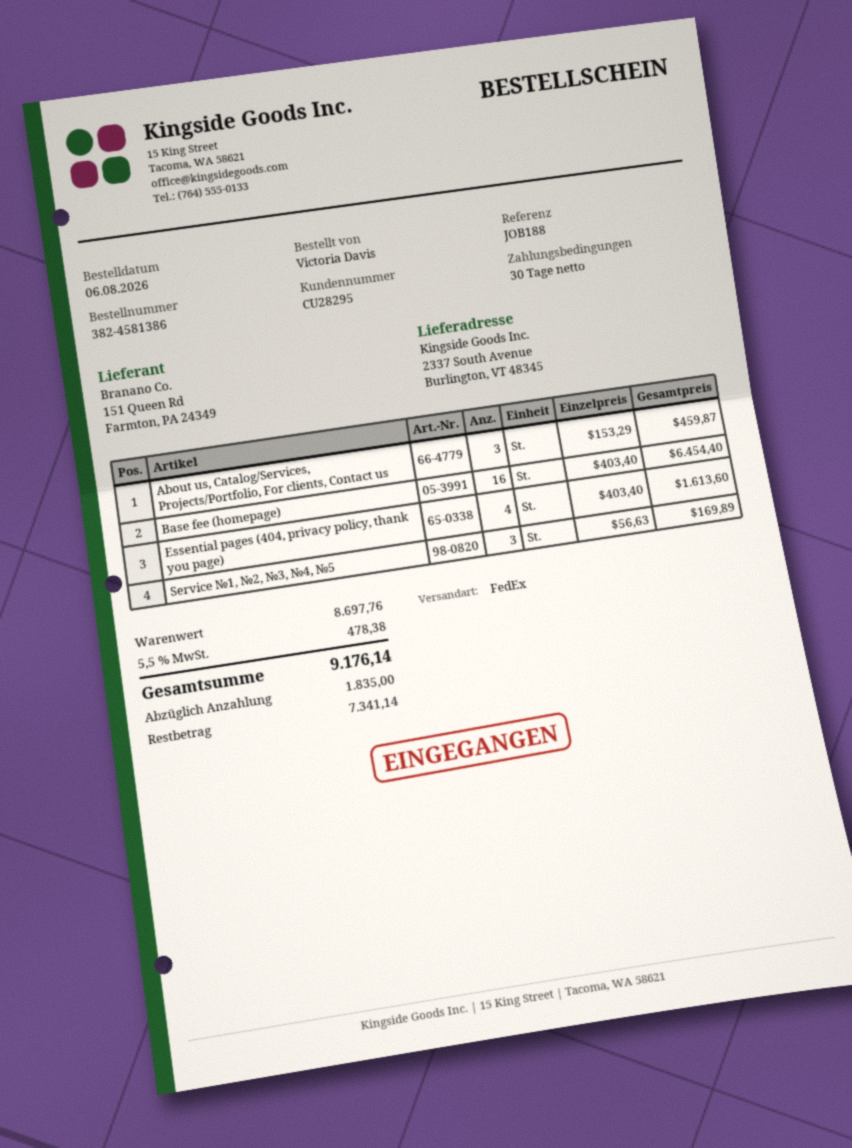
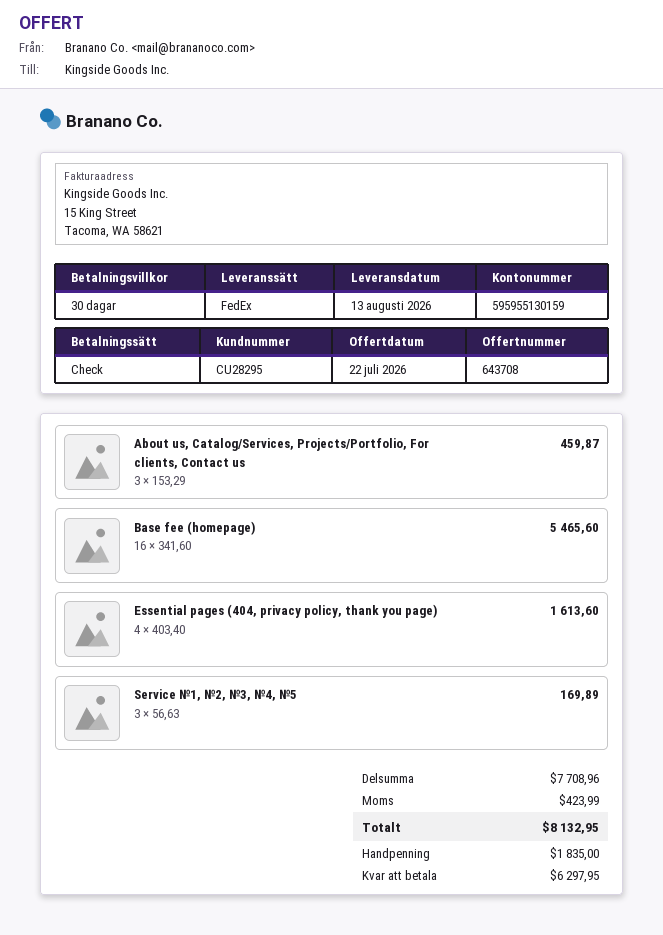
Base fee (homepage): 16 x 403.40 = 6454.40 -> 16 x 341.60 = 5465.60
subtotal: 8697.76 -> 7708.96
tax: 478.38 -> 423.99
total: 9176.14 -> 8132.95
balance: 7341.14 -> 6297.95

